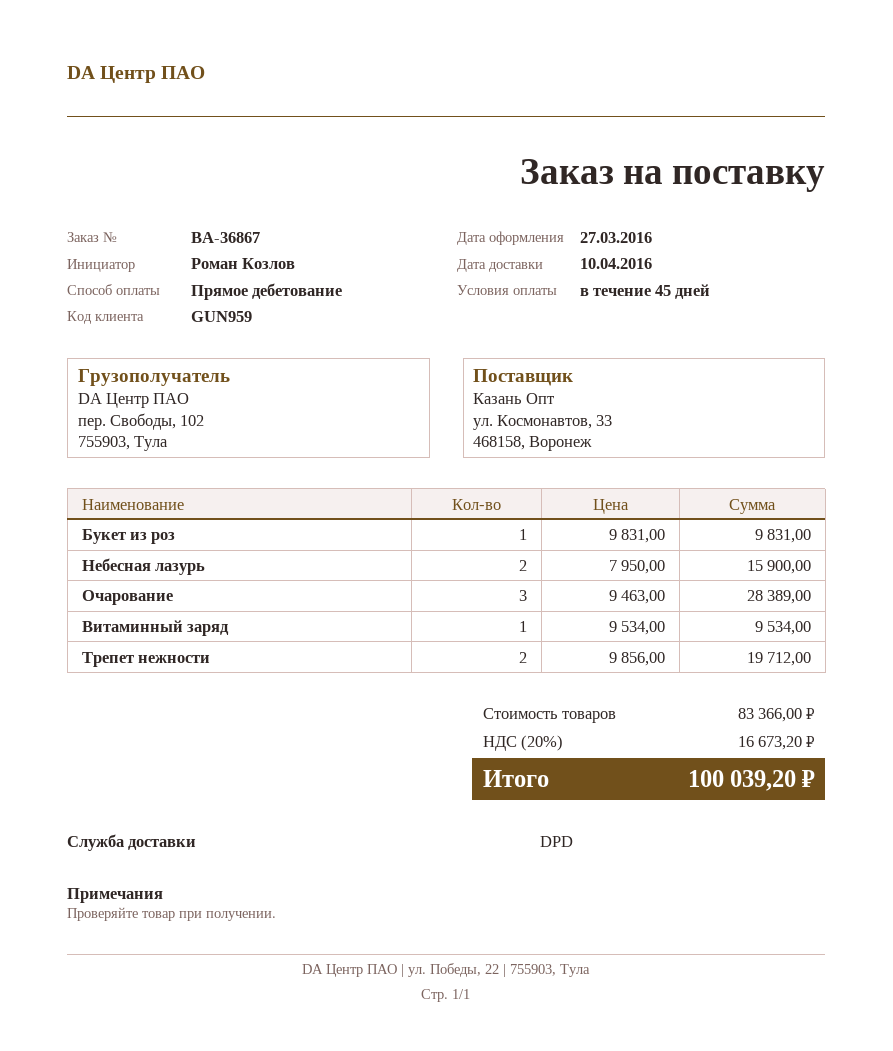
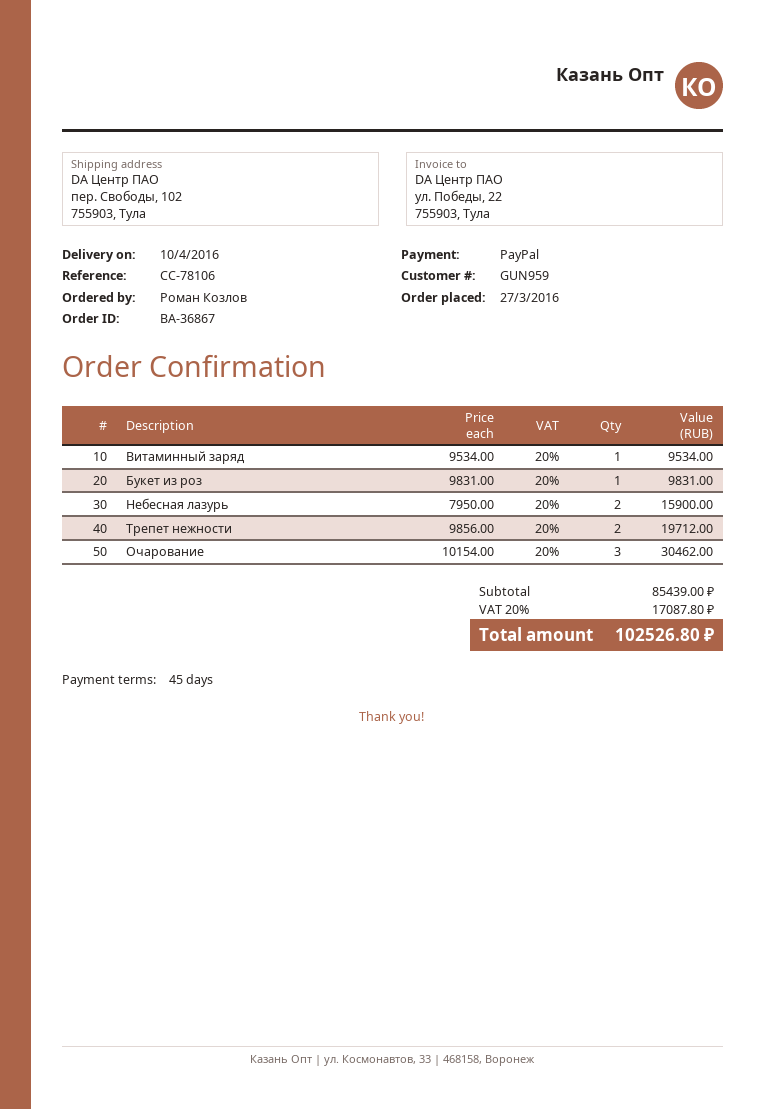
payment method: direct debit -> PayPal
Очарование: 3 x 9463.00 = 28389.00 -> 3 x 10154.00 = 30462.00
subtotal: 83366.00 -> 85439.00
tax: 20% = 16673.20 -> 20% = 17087.80
total: 100039.20 -> 102526.80

